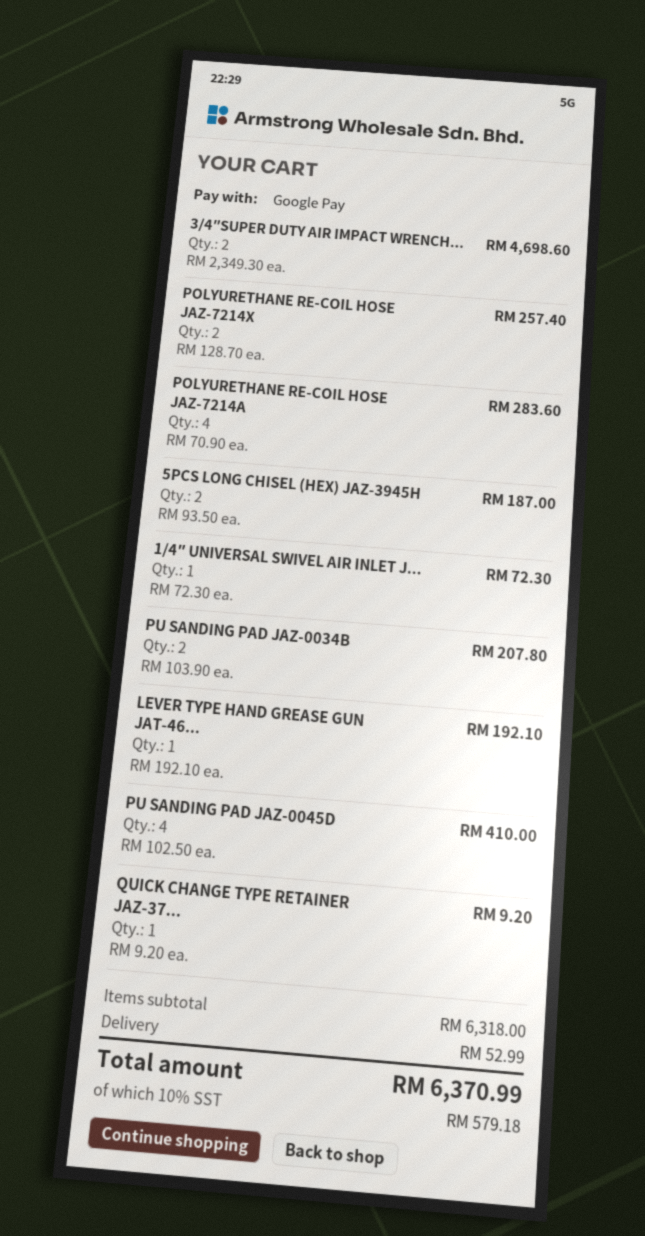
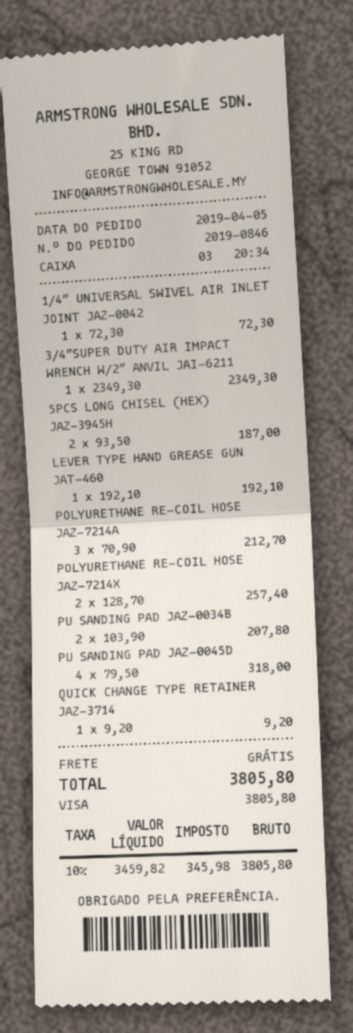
payment method: Google Pay -> Visa
3/4″SUPER DUTY AIR IMPACT WRENCH...: 2 x 2349.30 = 4698.60 -> 1 x 2349.30 = 2349.30
POLYURETHANE RE-COIL HOSE JAZ-7214A: 4 x 70.90 = 283.60 -> 3 x 70.90 = 212.70
PU SANDING PAD JAZ-0045D: 4 x 102.50 = 410.00 -> 4 x 79.50 = 318.00
shipping: 52.99 -> 0.00
tax: 10% = 579.18 -> 10% = 345.98
total: 6370.99 -> 3805.80

